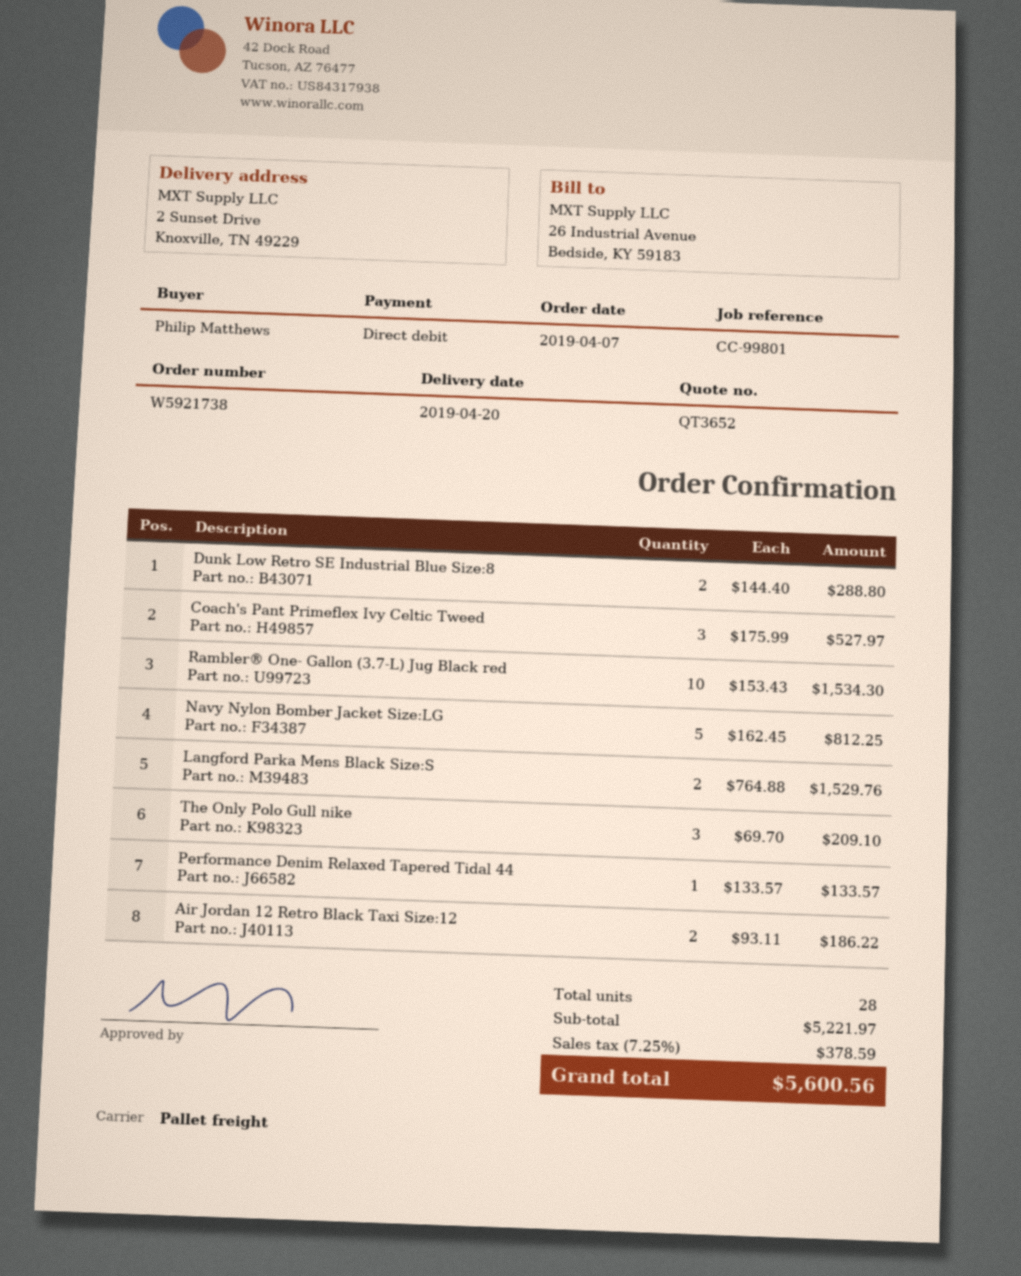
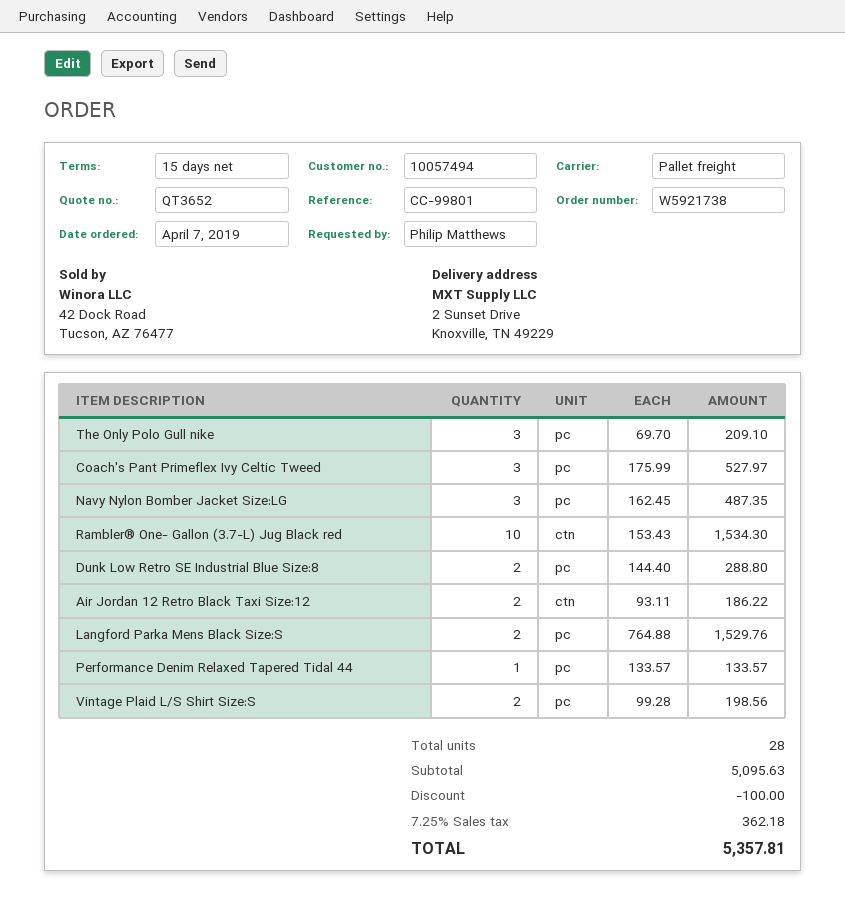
Navy Nylon Bomber Jacket Size:LG: 5 x 162.45 = 812.25 -> 3 x 162.45 = 487.35
Vintage Plaid L/S Shirt Size:S: none -> 2 x 99.28 = 198.56
subtotal: 5221.97 -> 5095.63
discount: none -> 100.00
tax: 7.25% = 378.59 -> 7.25% = 362.18
total: 5600.56 -> 5357.81

